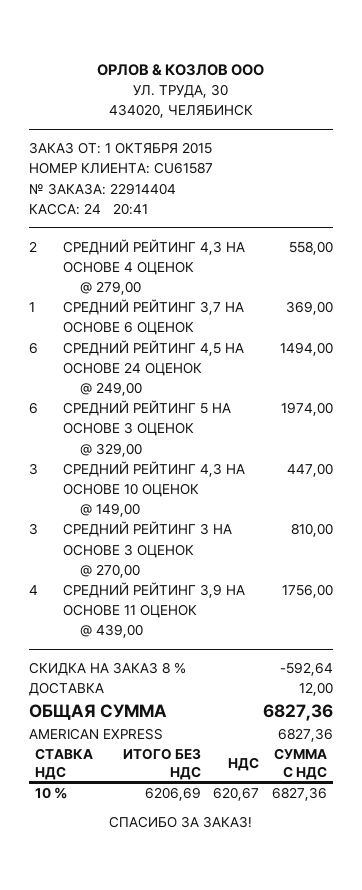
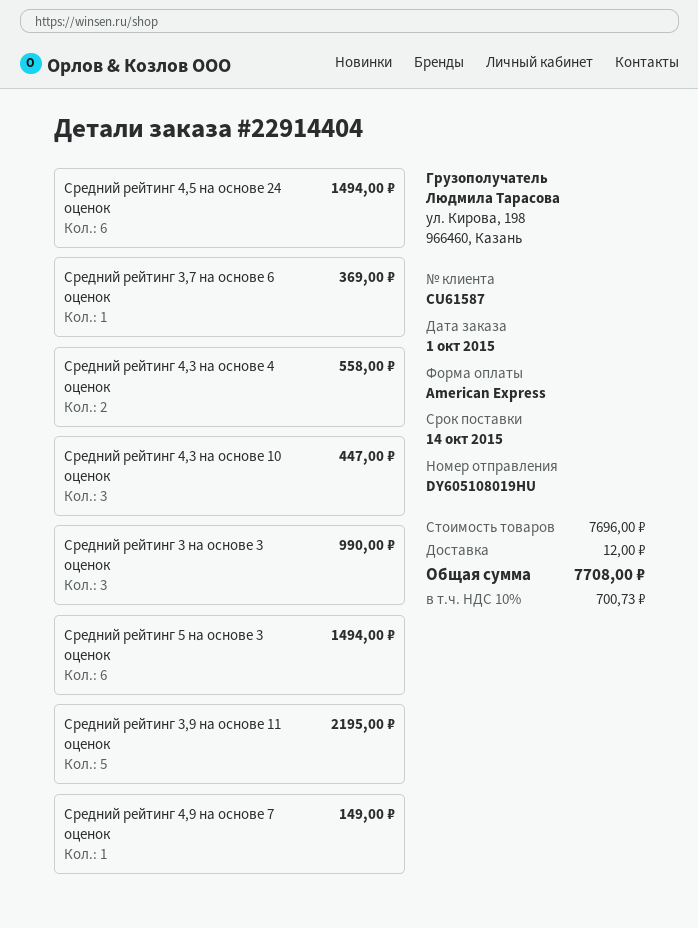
СРЕДНИЙ РЕЙТИНГ 5 НА ОСНОВЕ 3 ОЦЕНОК: 6 for 1974.00 -> 6 for 1494.00
СРЕДНИЙ РЕЙТИНГ 3 НА ОСНОВЕ 3 ОЦЕНОК: 3 for 810.00 -> 3 for 990.00
СРЕДНИЙ РЕЙТИНГ 3,9 НА ОСНОВЕ 11 ОЦЕНОК: 4 for 1756.00 -> 5 for 2195.00
Средний рейтинг 4,9 на основе 7 оценок: none -> 1 for 149.00
discount: 8% = 592.64 -> none
tax: 10% = 620.67 -> 10% = 700.73
total: 6827.36 -> 7708.00

